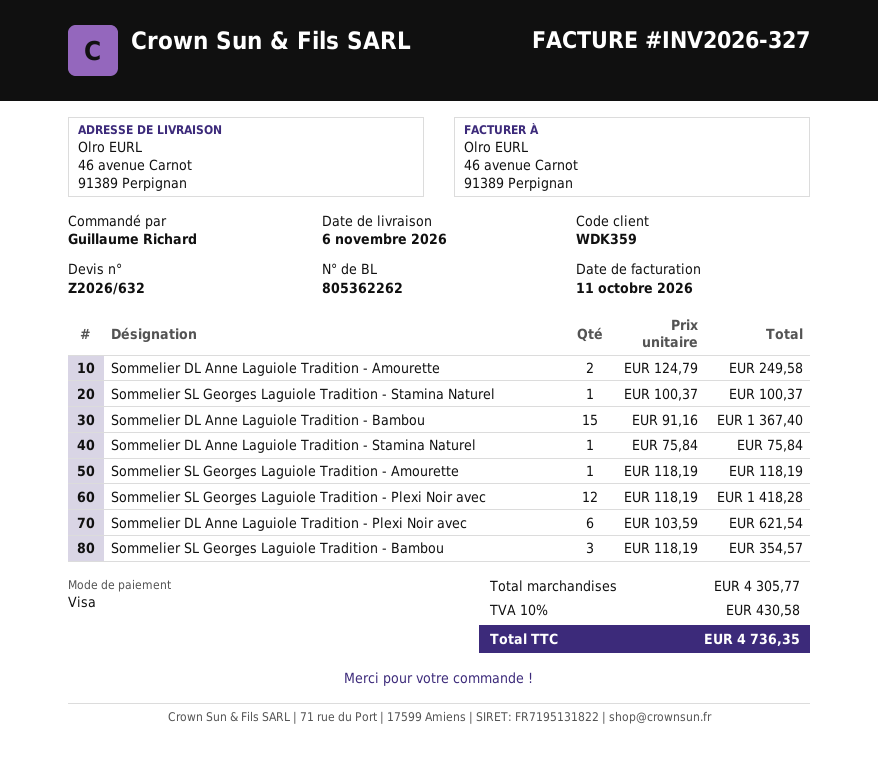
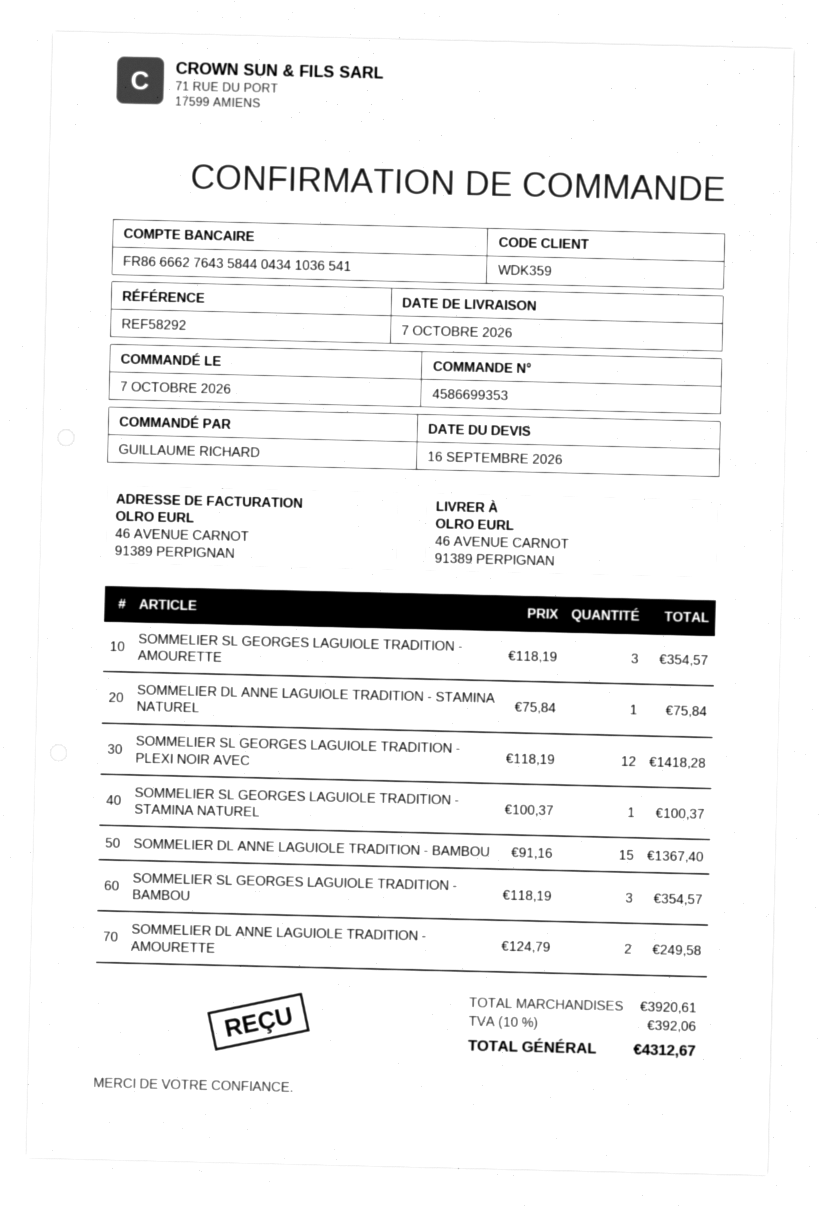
delivery date: 2026-11-06 -> 2026-10-07
Sommelier SL Georges Laguiole Tradition - Amourette: 1 x 118.19 = 118.19 -> 3 x 118.19 = 354.57
Sommelier DL Anne Laguiole Tradition - Plexi Noir avec: 6 x 103.59 = 621.54 -> none
subtotal: 4305.77 -> 3920.61
tax: 10% = 430.58 -> 10% = 392.06
total: 4736.35 -> 4312.67

